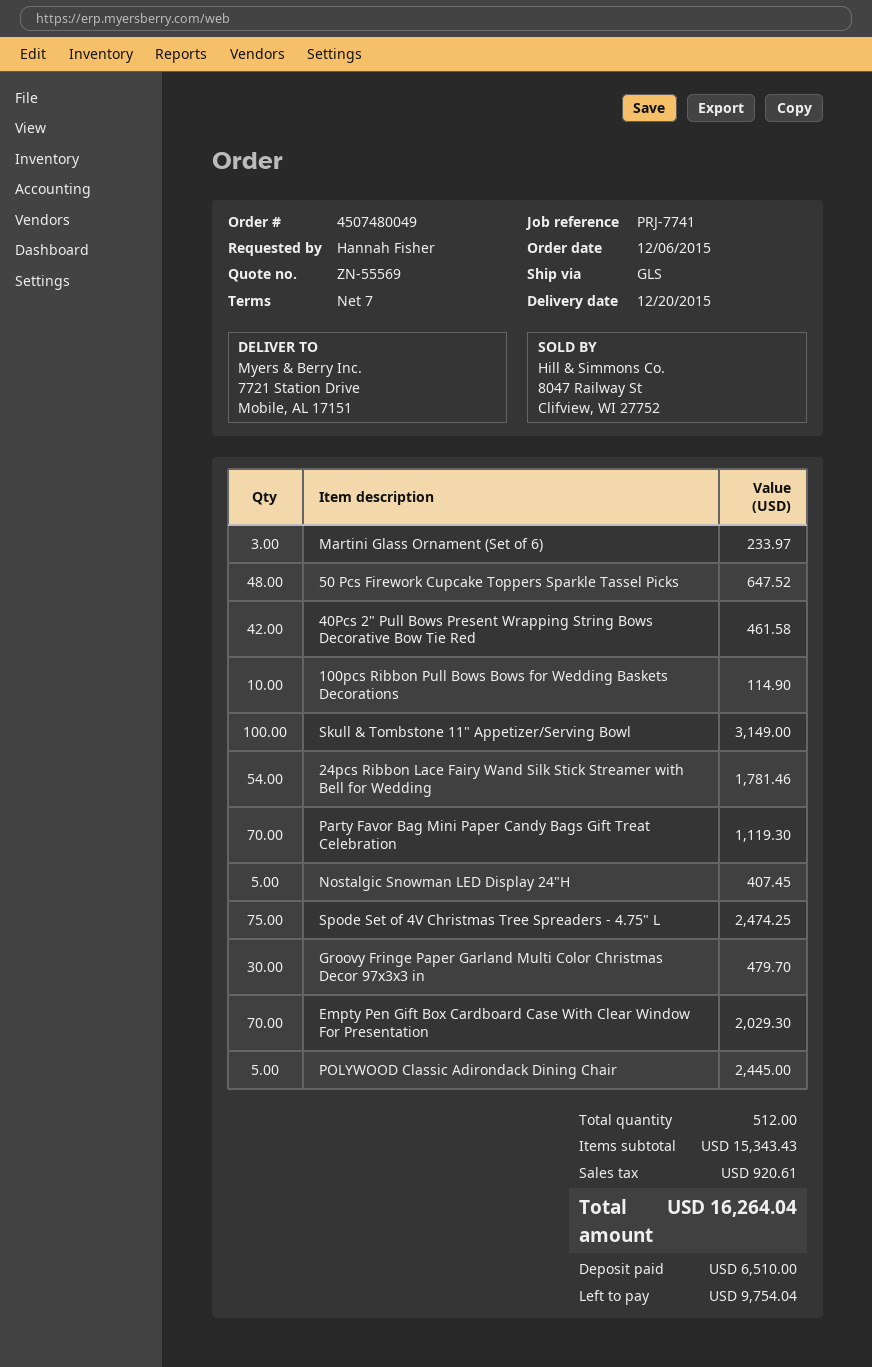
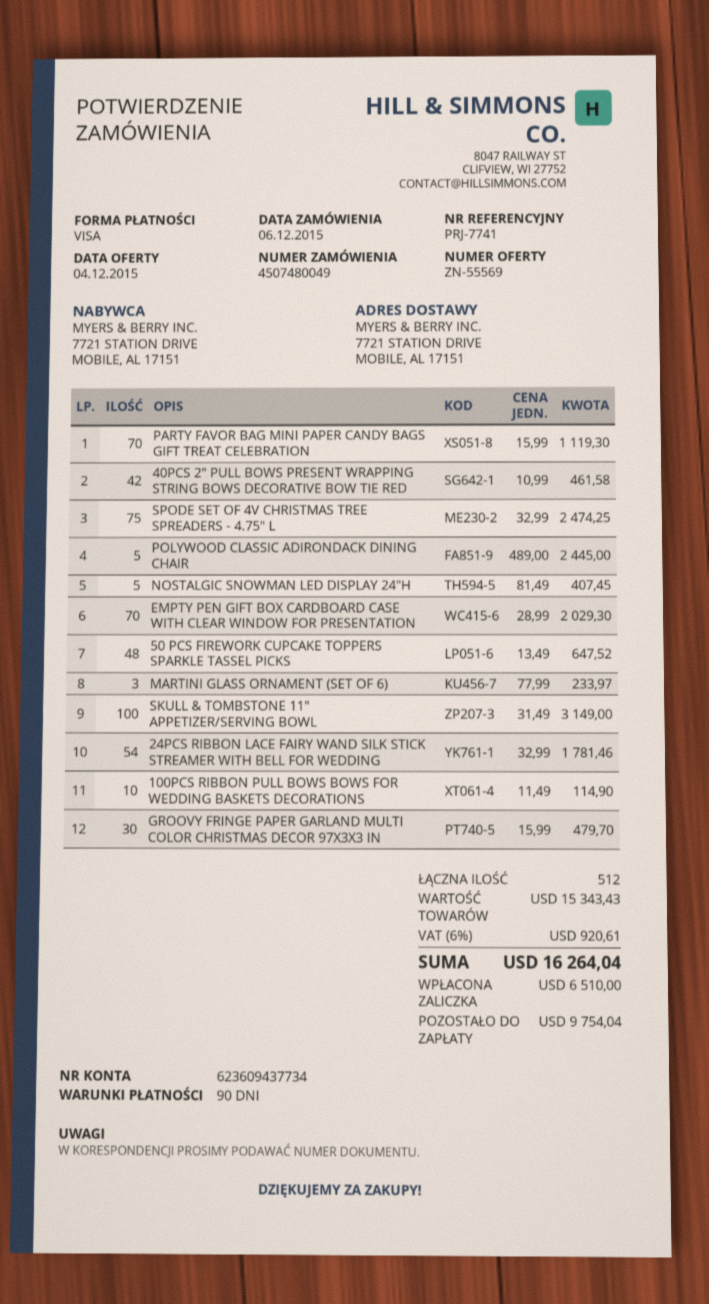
payment terms: 7 days -> 90 days

